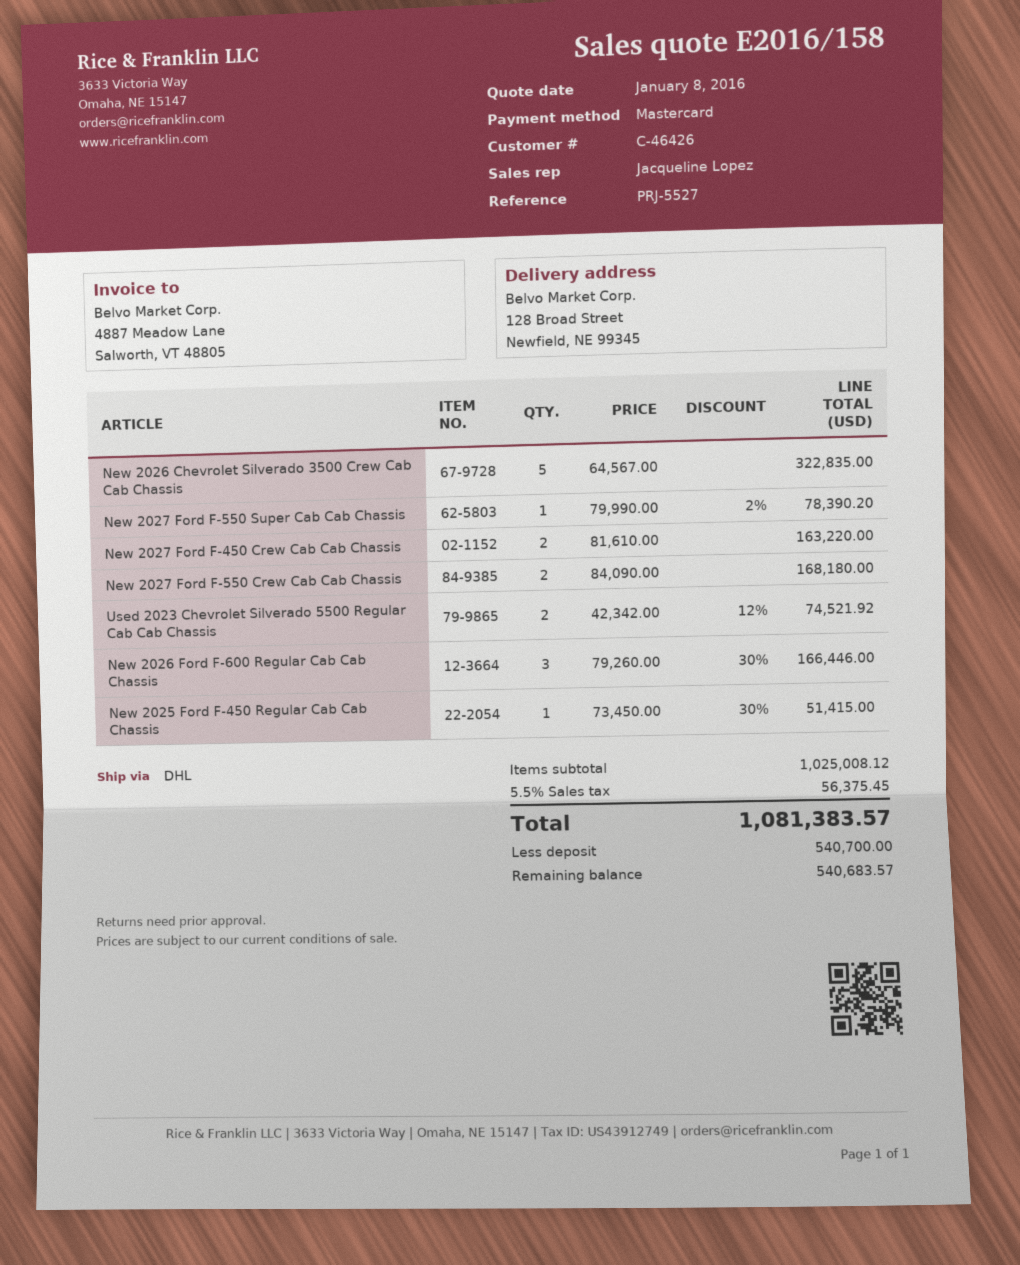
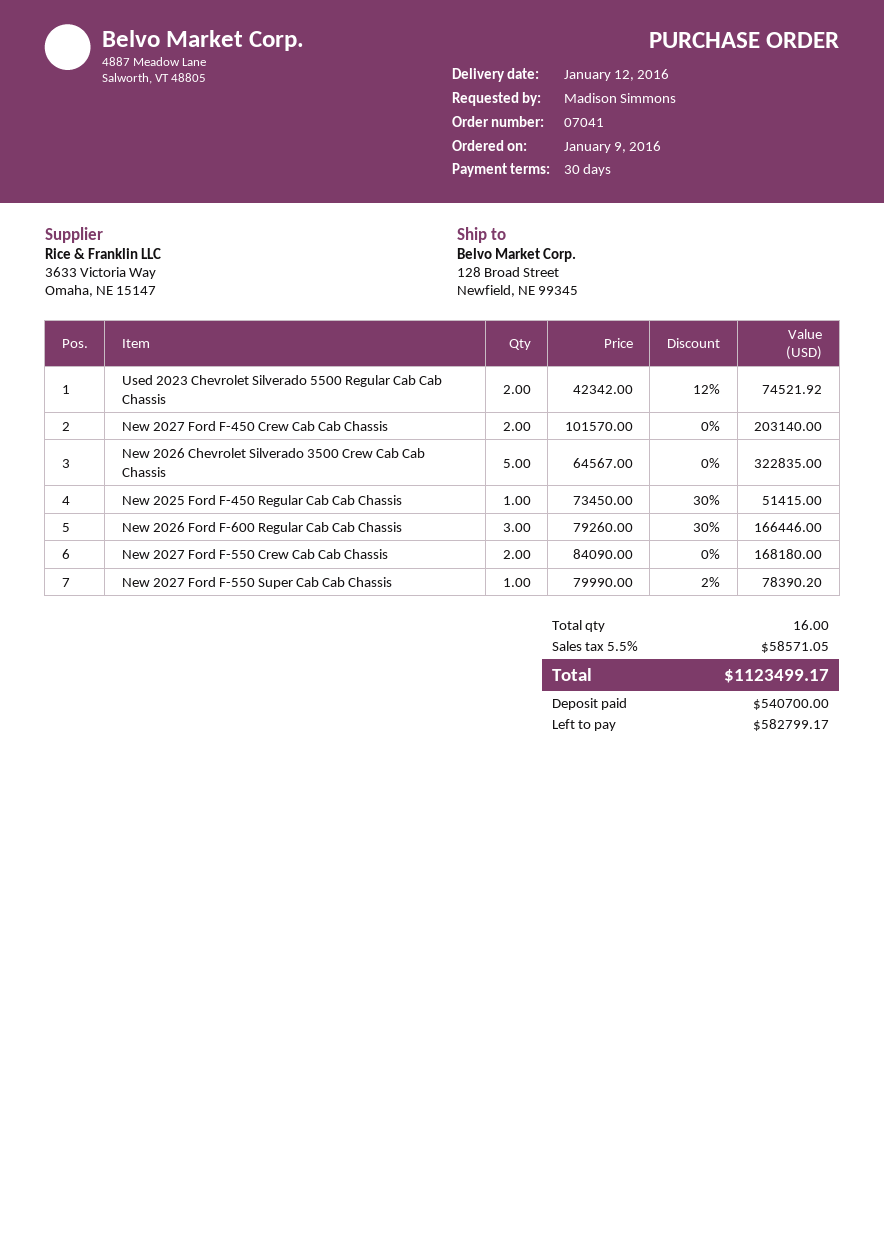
New 2027 Ford F-450 Crew Cab Cab Chassis: 2 x 81610.00 = 163220.00 -> 2 x 101570.00 = 203140.00
tax: 5.5% = 56375.45 -> 5.5% = 58571.05
total: 1081383.57 -> 1123499.17
balance: 540683.57 -> 582799.17

